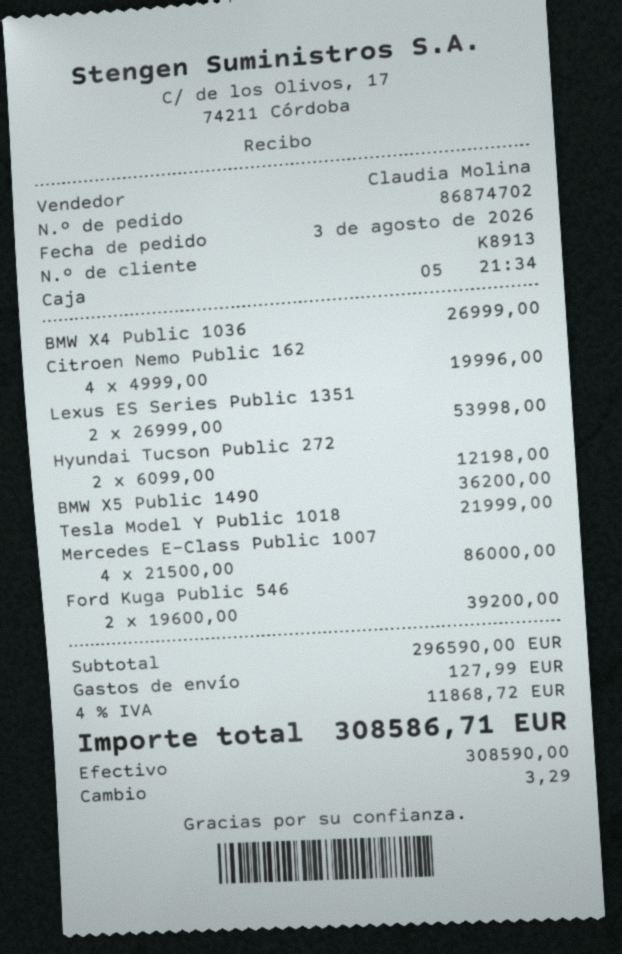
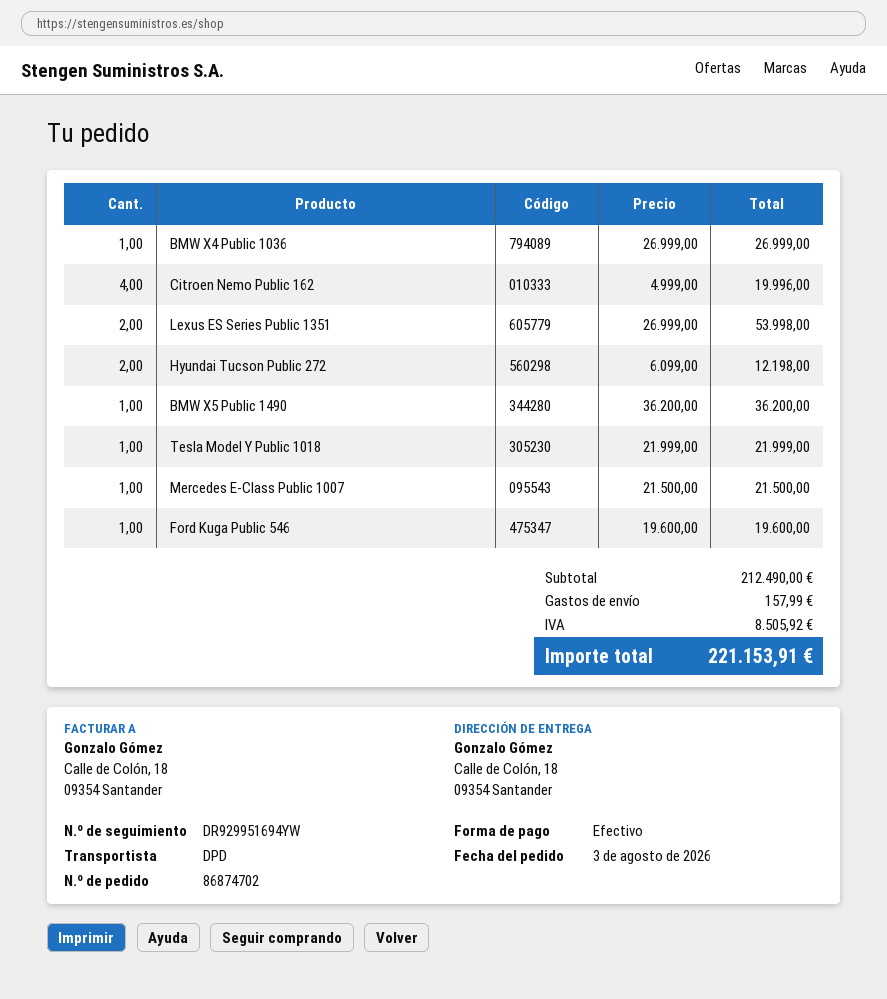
Mercedes E-Class Public 1007: 4 x 21500.00 = 86000.00 -> 1 x 21500.00 = 21500.00
Ford Kuga Public 546: 2 x 19600.00 = 39200.00 -> 1 x 19600.00 = 19600.00
subtotal: 296590.00 -> 212490.00
shipping: 127.99 -> 157.99
tax: 11868.72 -> 8505.92
total: 308586.71 -> 221153.91

